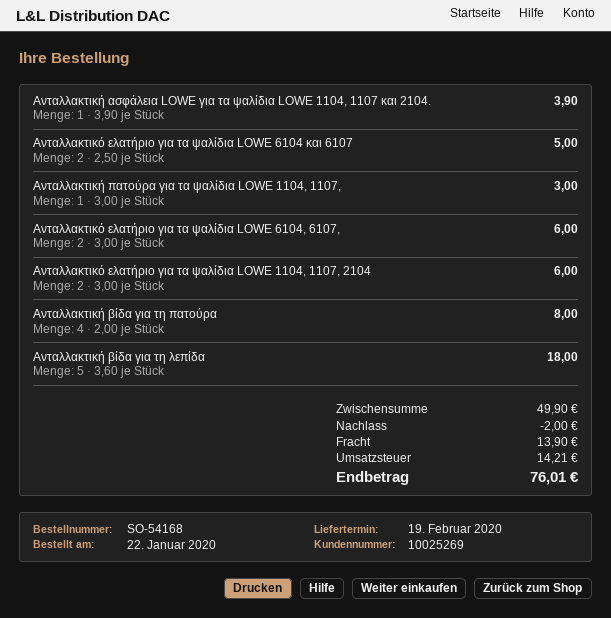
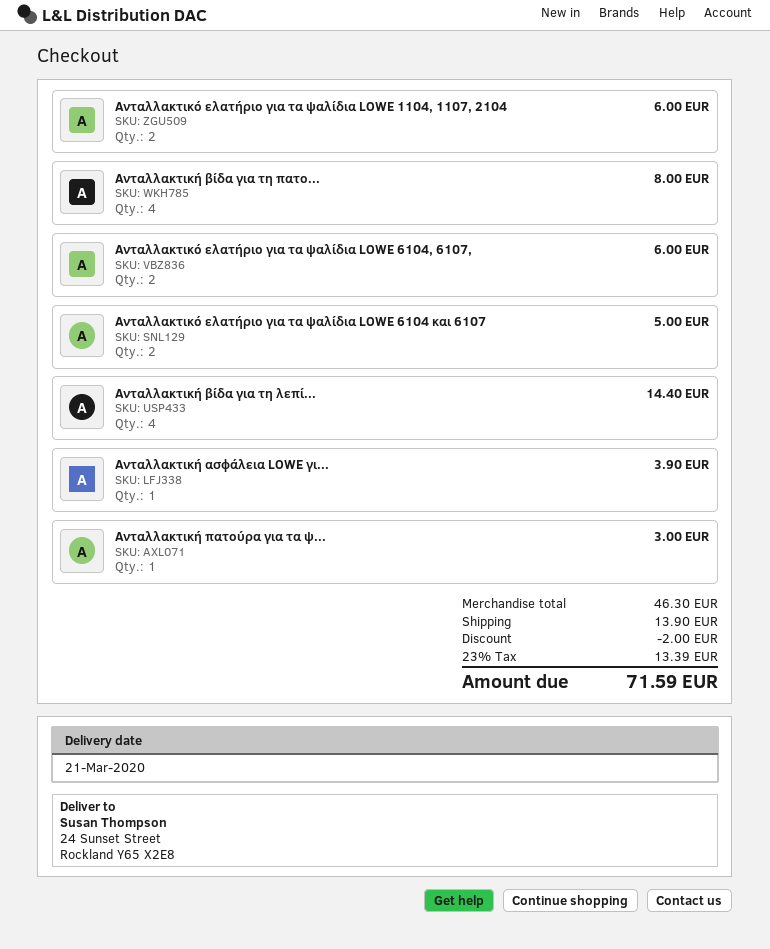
delivery date: 2020-02-19 -> 2020-03-21
Ανταλλακτική βίδα για τη λεπίδα: 5 for 18.00 -> 4 for 14.40
subtotal: 49.90 -> 46.30
tax: 14.21 -> 13.39
total: 76.01 -> 71.59

